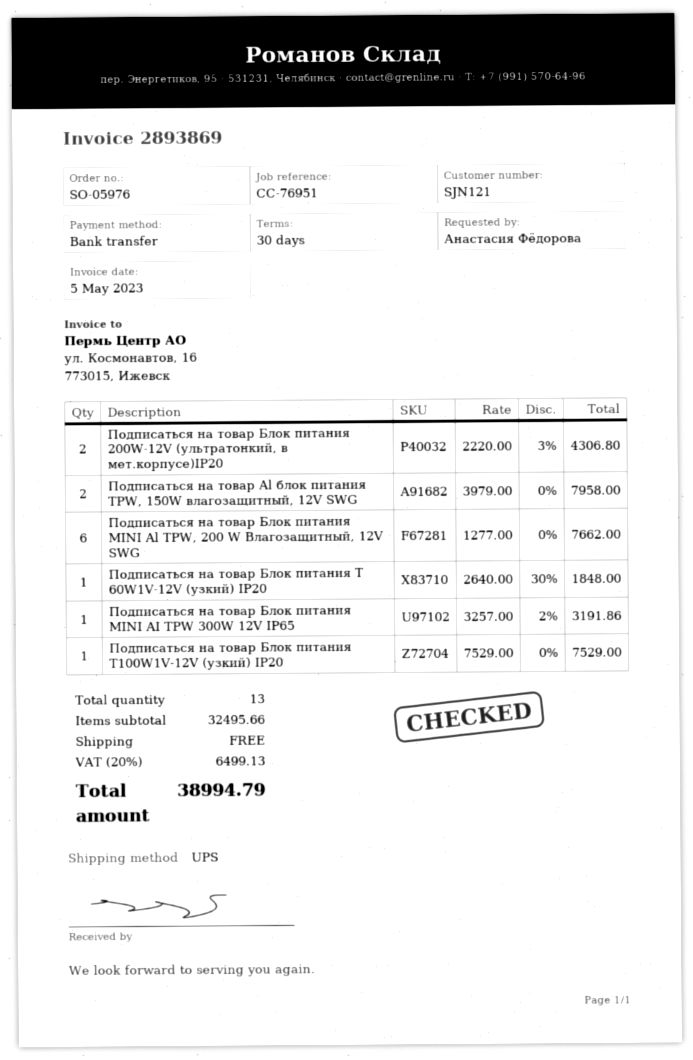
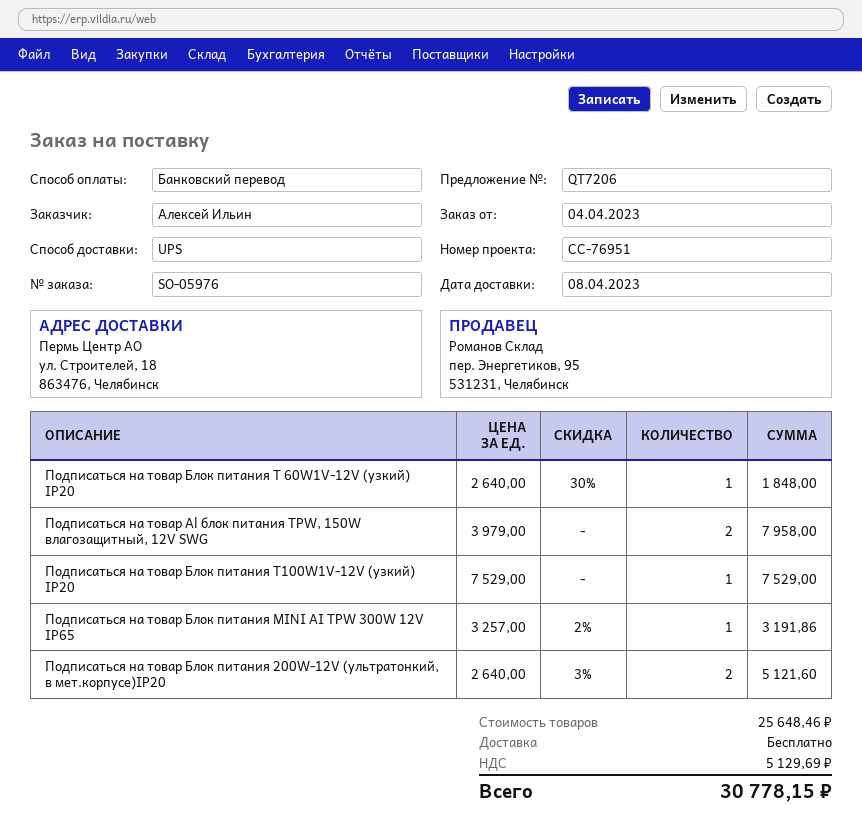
ordered by: Анастасия Фёдорова -> Алексей Ильин
Подписаться на товар Блок питания 200W-12V (ультратонкий, в мет.корпусе)IP20: 2 x 2220.00 - 3% = 4306.80 -> 2 x 2640.00 - 3% = 5121.60
Подписаться на товар Блок питания MINI Al TPW, 200 W Влагозащитный, 12V SWG: 6 x 1277.00 = 7662.00 -> none
subtotal: 32495.66 -> 25648.46
tax: 6499.13 -> 5129.69
total: 38994.79 -> 30778.15

